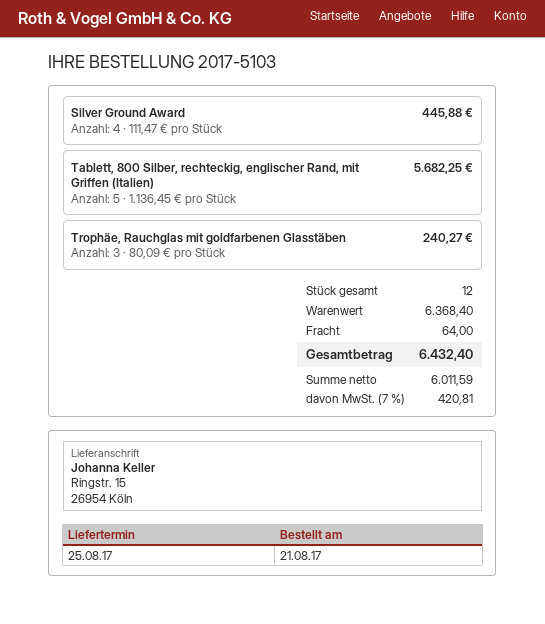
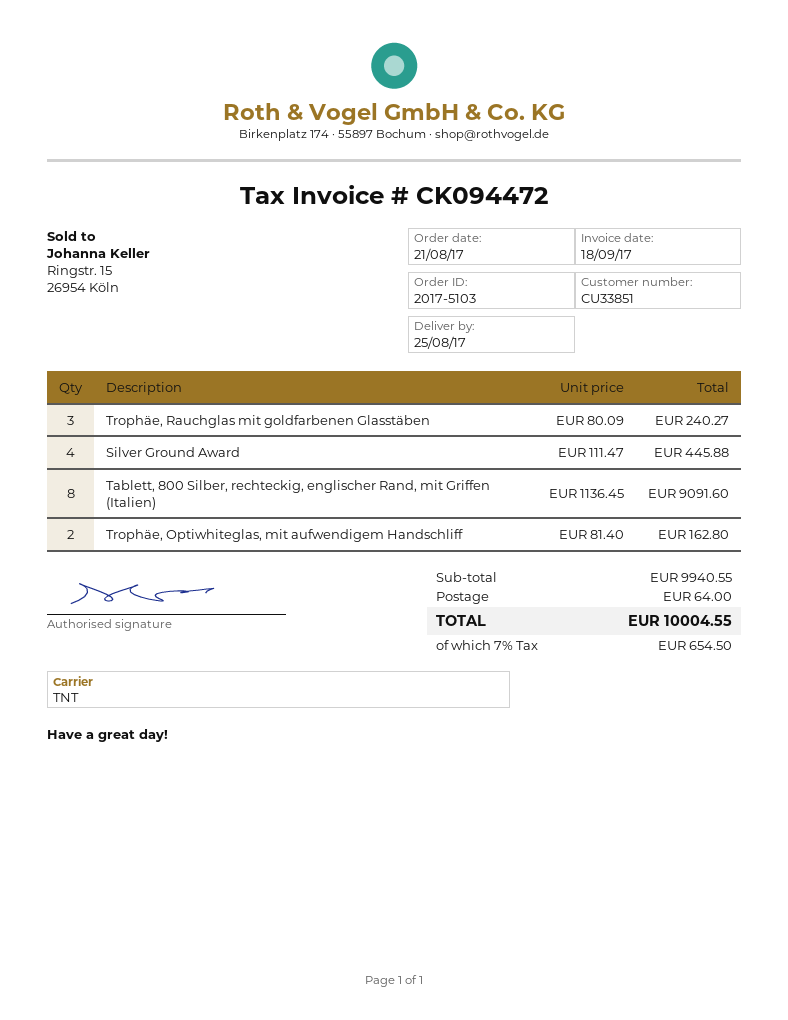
Tablett, 800 Silber, rechteckig, englischer Rand, mit Griffen (Italien): 5 x 1136.45 = 5682.25 -> 8 x 1136.45 = 9091.60
Trophäe, Optiwhiteglas, mit aufwendigem Handschliff: none -> 2 x 81.40 = 162.80
subtotal: 6368.40 -> 9940.55
tax: 7% = 420.81 -> 7% = 654.50
total: 6432.40 -> 10004.55

